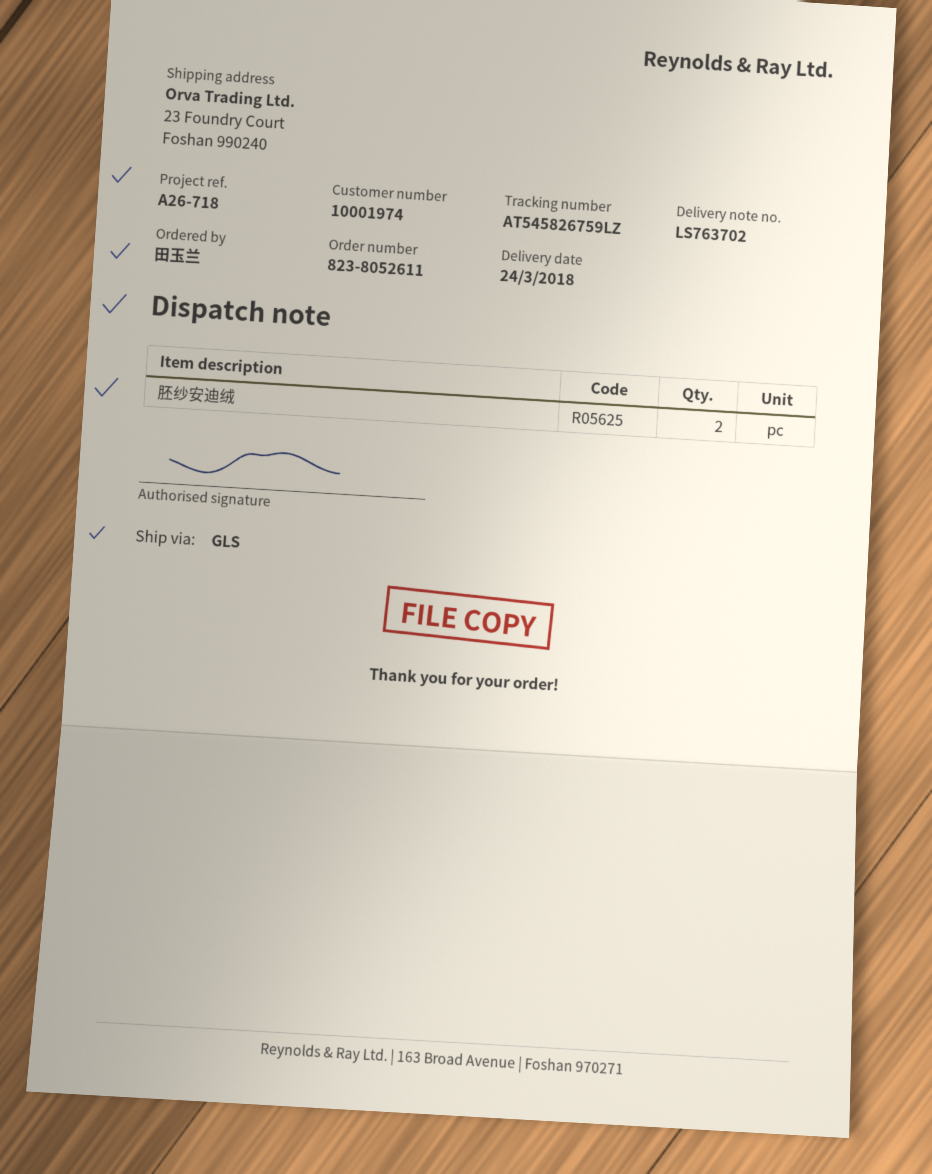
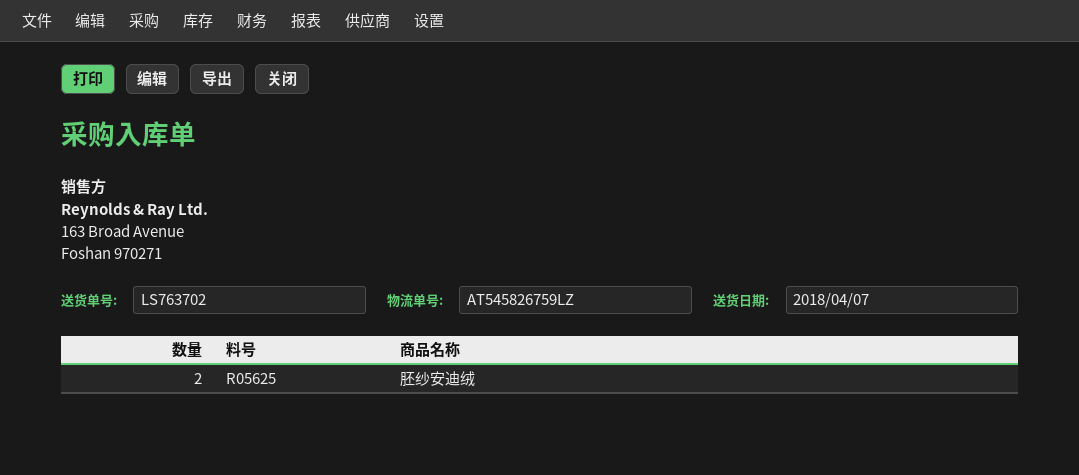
delivery date: 2018-03-24 -> 2018-04-07

